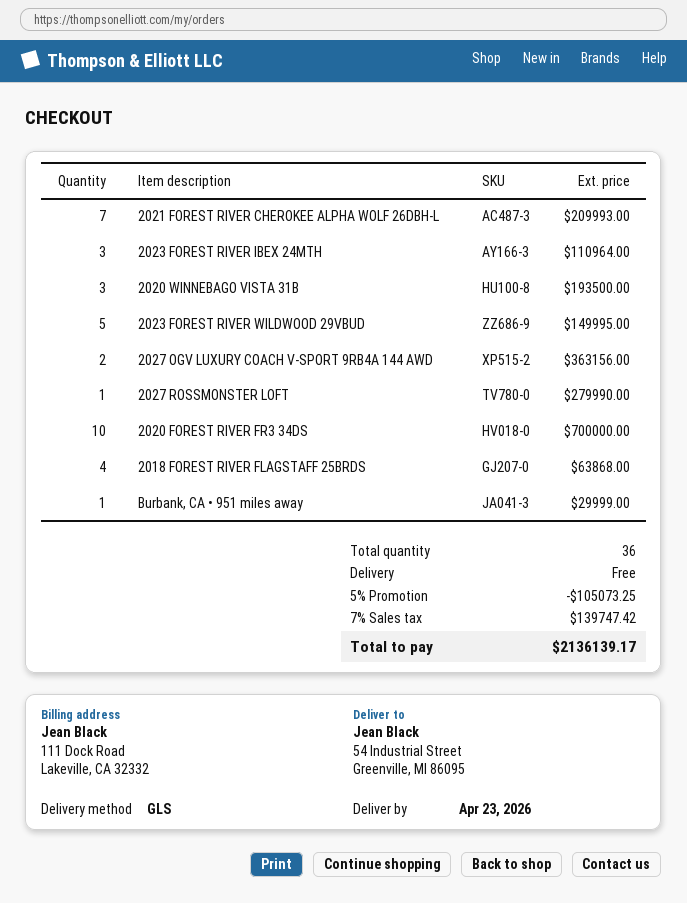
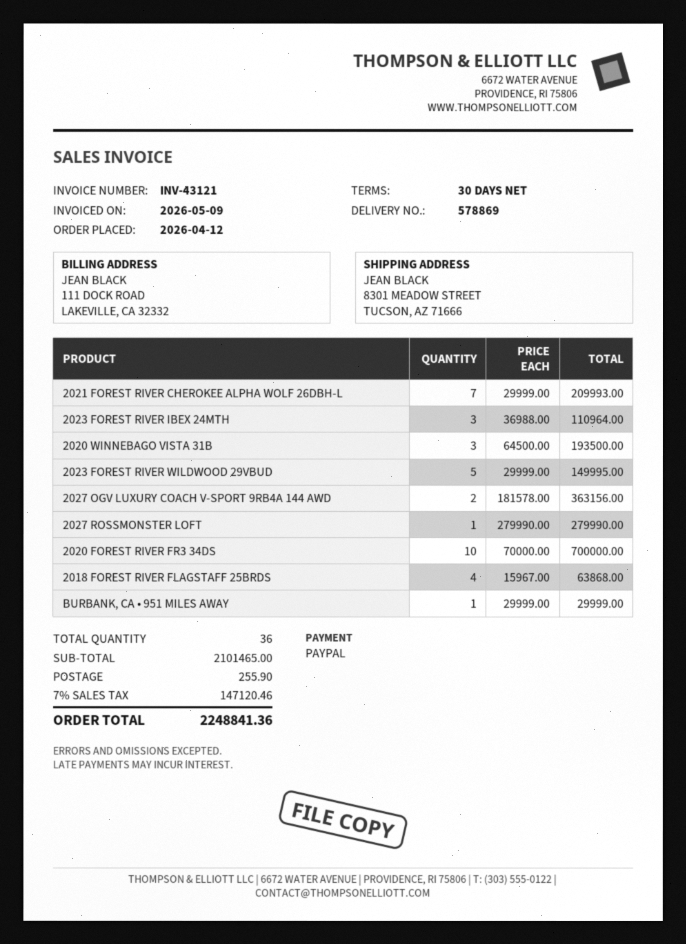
ship to: 54 Industrial Street, Greenville, MI 86095 -> 8301 MEADOW STREET, TUCSON, AZ 71666
discount: 5% = 105073.25 -> none
shipping: 0.00 -> 255.90
tax: 7% = 139747.42 -> 7% = 147120.46
total: 2136139.17 -> 2248841.36

